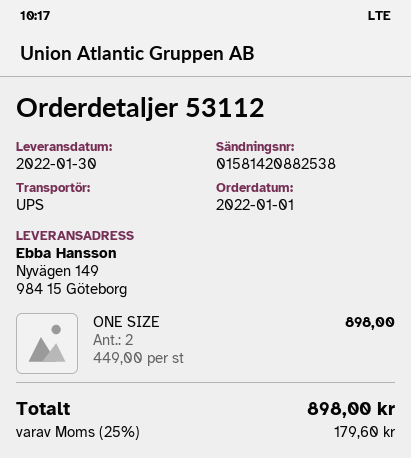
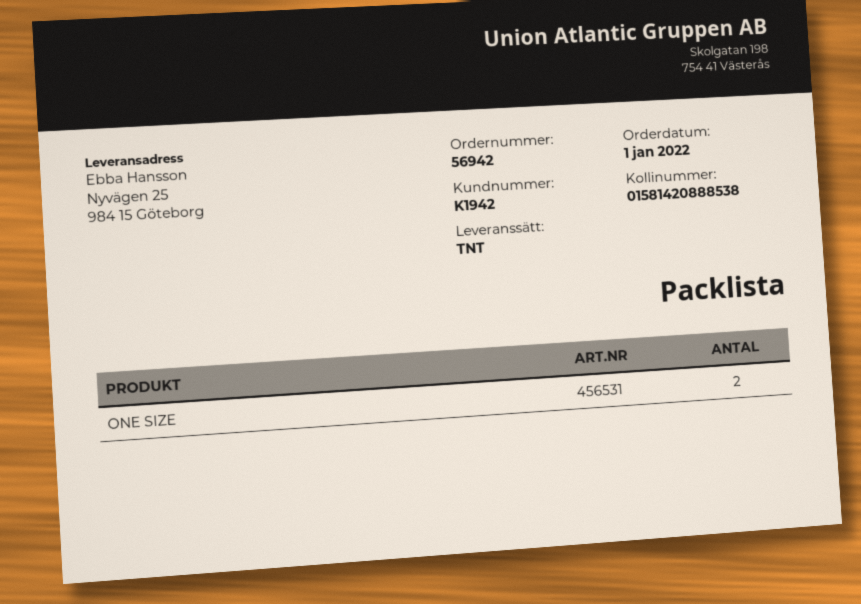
order number: 53112 -> 56942
shipping method: UPS -> TNT
tracking number: 01581420882538 -> 01581420888538
ship to: Nyvägen 149, 984 15 Göteborg -> Nyvägen 25, 984 15 Göteborg

